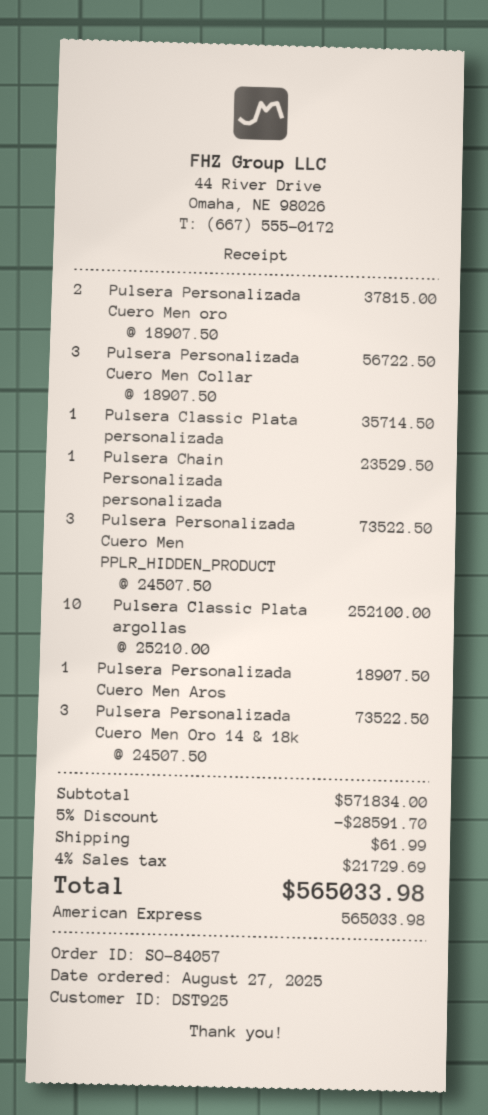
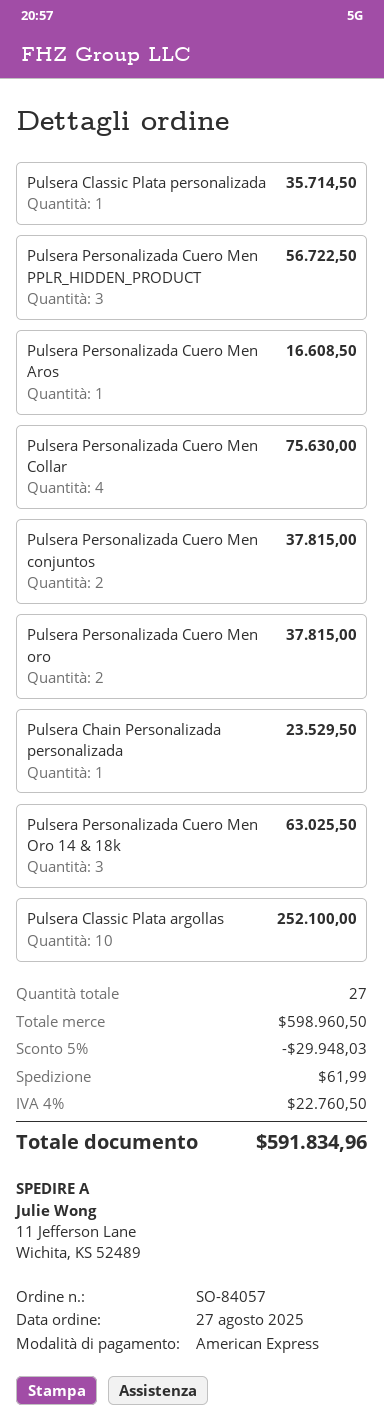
Pulsera Personalizada Cuero Men Collar: 3 for 56722.50 -> 4 for 75630.00
Pulsera Personalizada Cuero Men PPLR_HIDDEN_PRODUCT: 3 for 73522.50 -> 3 for 56722.50
Pulsera Personalizada Cuero Men Aros: 1 for 18907.50 -> 1 for 16608.50
Pulsera Personalizada Cuero Men Oro 14 & 18k: 3 for 73522.50 -> 3 for 63025.50
Pulsera Personalizada Cuero Men conjuntos: none -> 2 for 37815.00
subtotal: 571834.00 -> 598960.50
discount: 5% = 28591.70 -> 5% = 29948.03
tax: 4% = 21729.69 -> 4% = 22760.50
total: 565033.98 -> 591834.96

